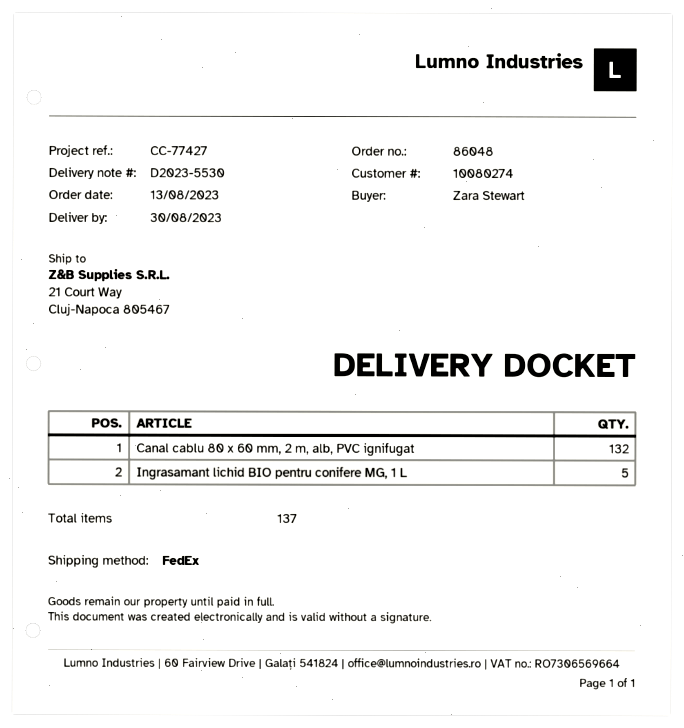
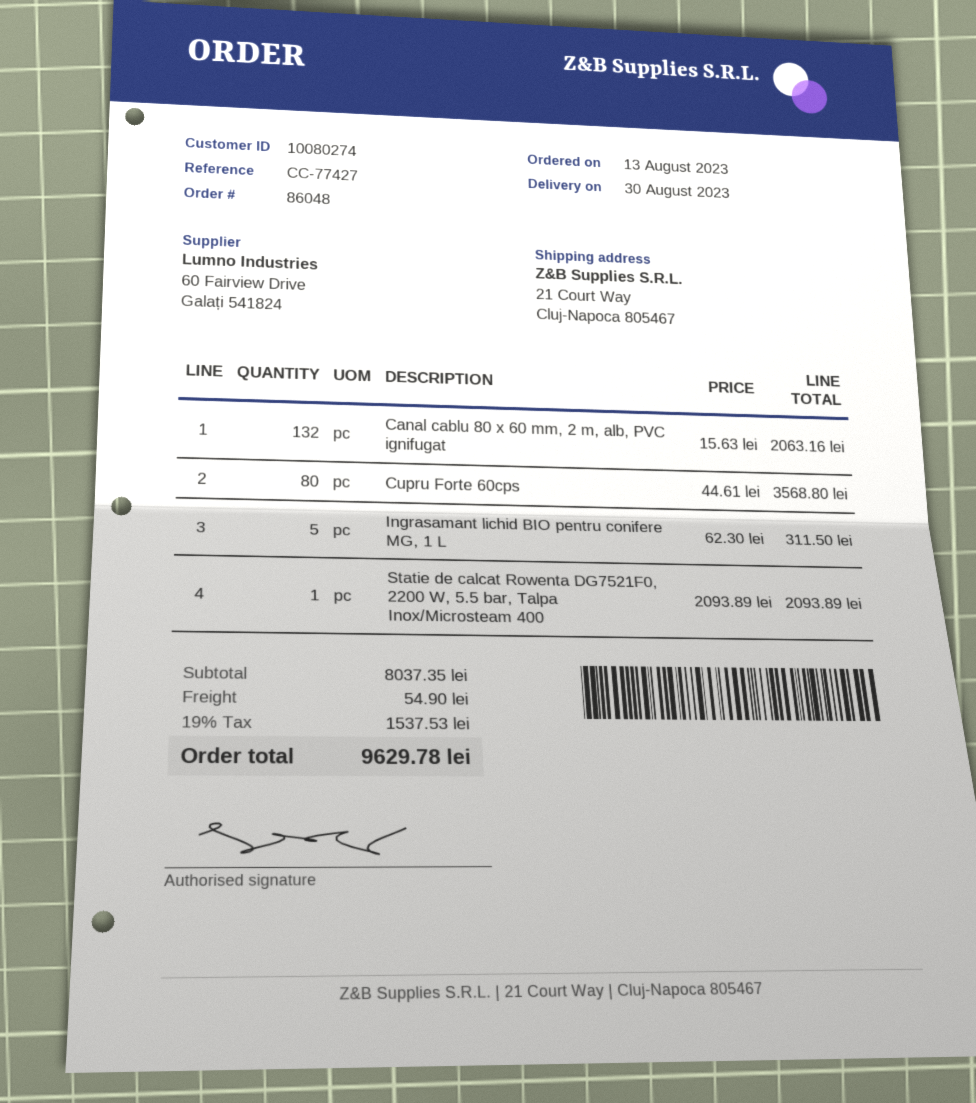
Cupru Forte 60cps: none -> 80
Statie de calcat Rowenta DG7521F0, 2200 W, 5.5 bar, Talpa Inox/Microsteam 400: none -> 1

